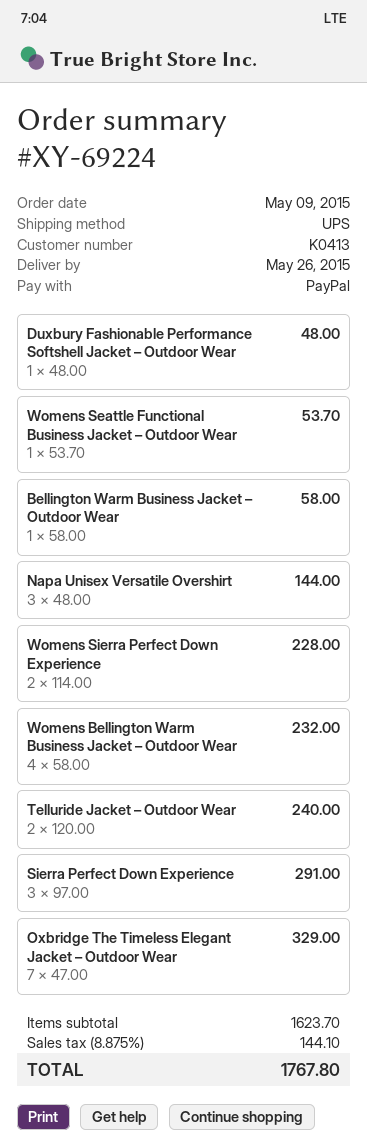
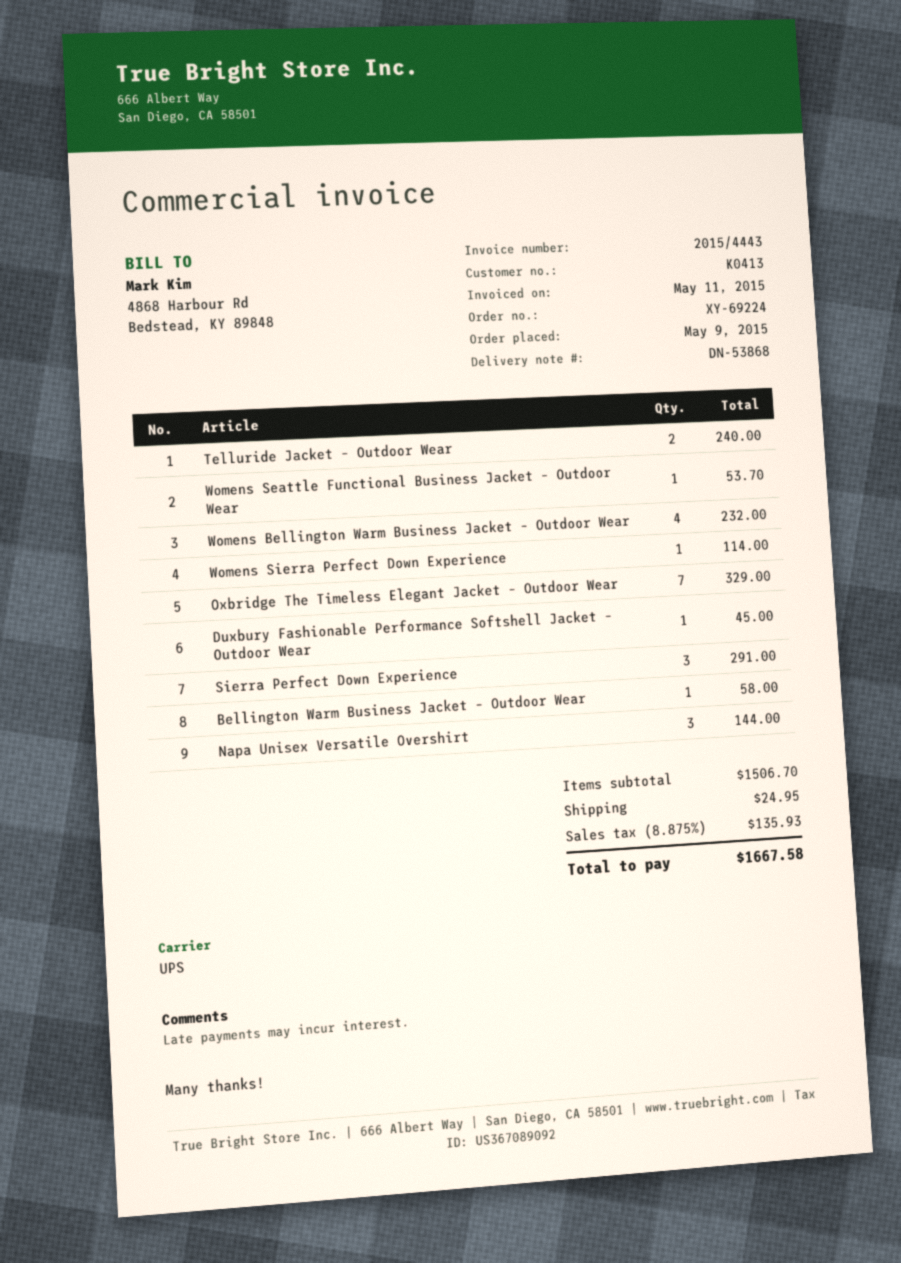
Duxbury Fashionable Performance Softshell Jacket – Outdoor Wear: 1 for 48.00 -> 1 for 45.00
Womens Sierra Perfect Down Experience: 2 for 228.00 -> 1 for 114.00
subtotal: 1623.70 -> 1506.70
shipping: none -> 24.95
tax: 8.875% = 144.10 -> 8.875% = 135.93
total: 1767.80 -> 1667.58

